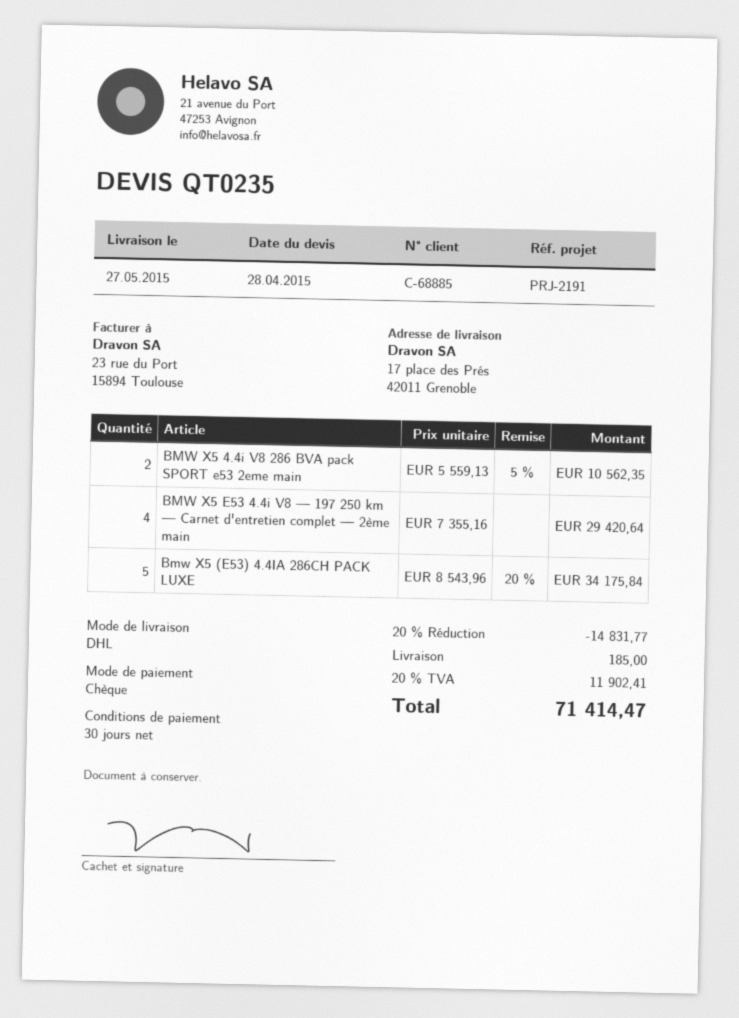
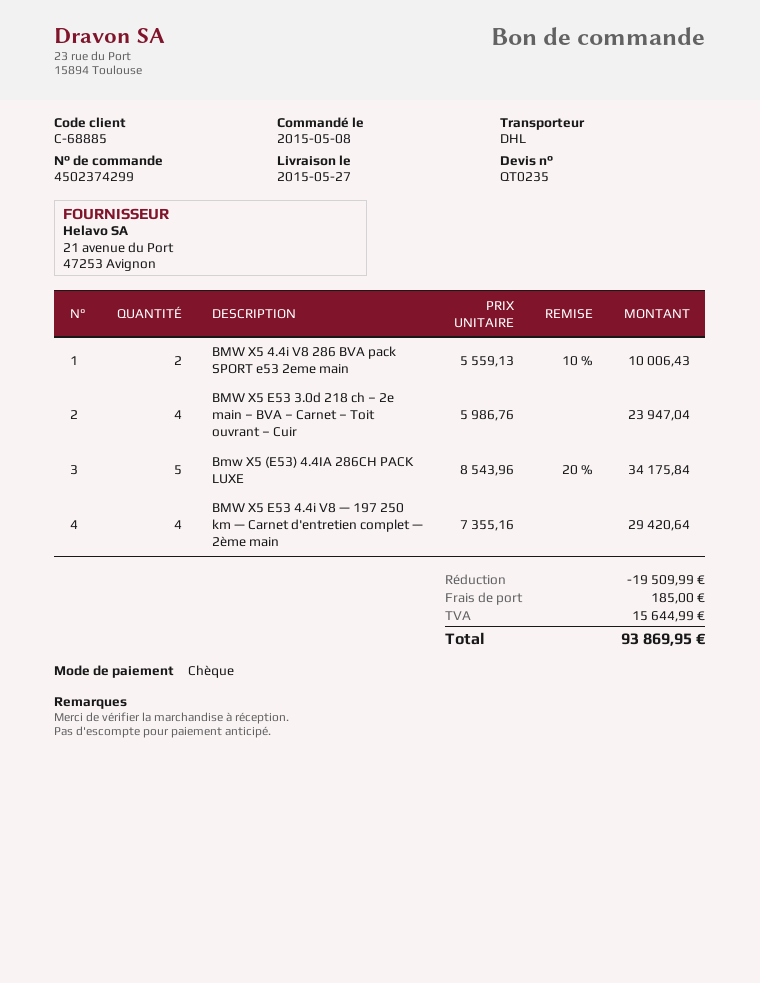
BMW X5 4.4i V8 286 BVA pack SPORT e53 2eme main: 2 x 5559.13 - 5% = 10562.35 -> 2 x 5559.13 - 10% = 10006.43
BMW X5 E53 3.0d 218 ch – 2e main – BVA – Carnet – Toit ouvrant – Cuir: none -> 4 x 5986.76 = 23947.04
discount: 14831.77 -> 19509.99
tax: 11902.41 -> 15644.99
total: 71414.47 -> 93869.95

